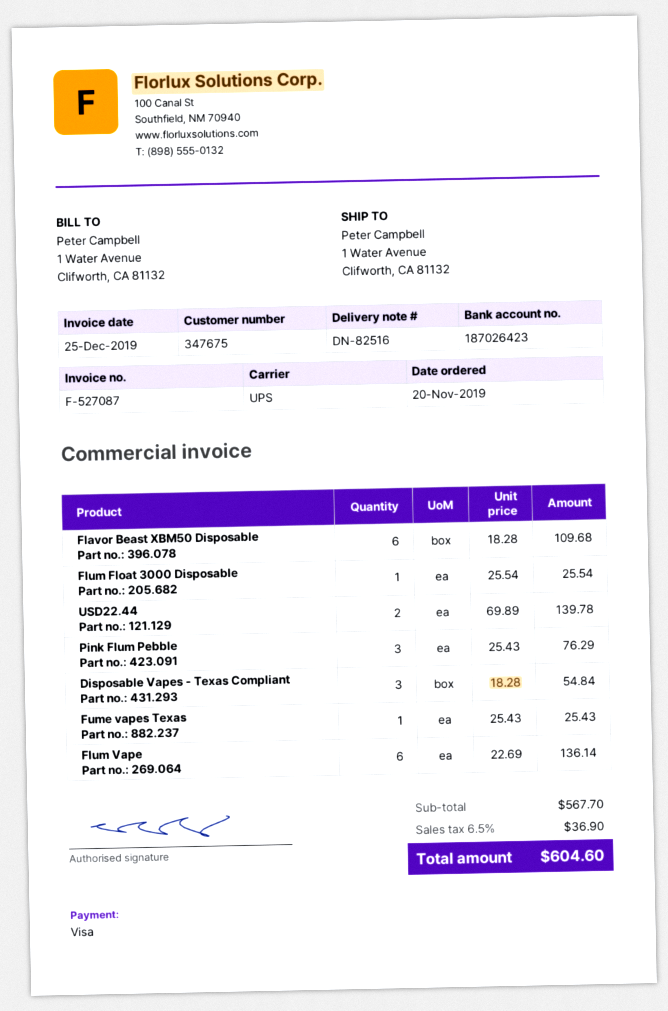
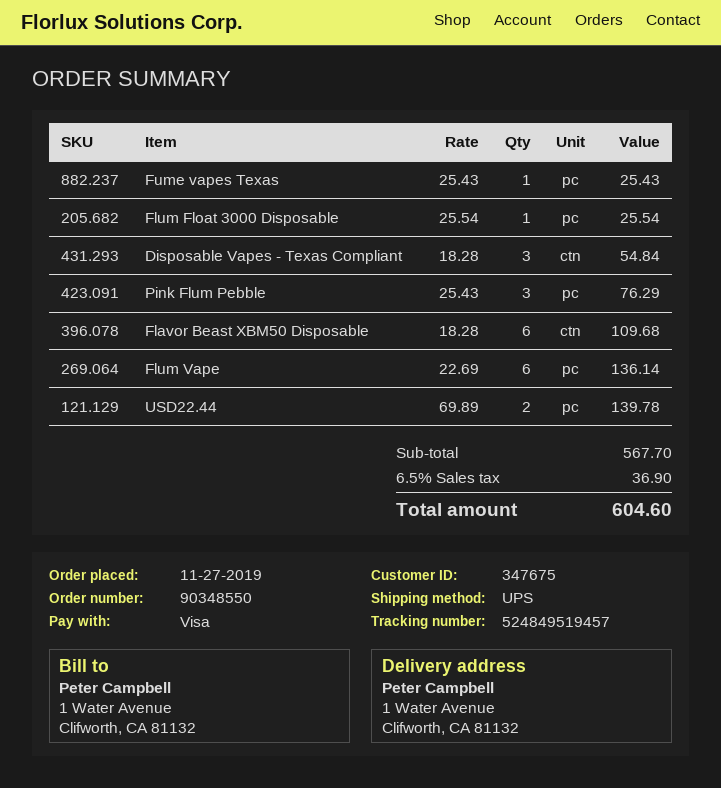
order date: 2019-11-20 -> 2019-11-27

